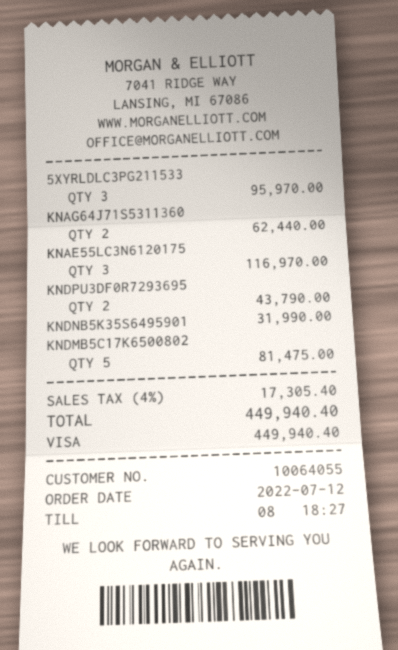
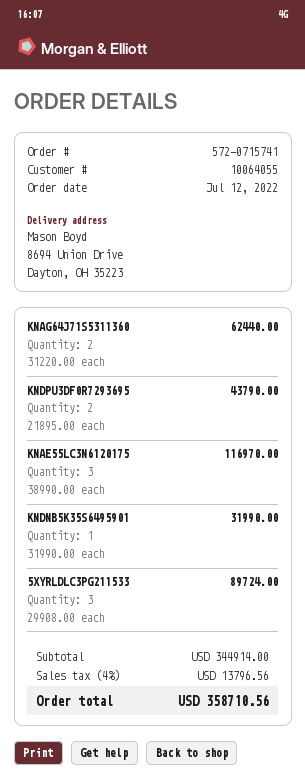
5XYRLDLC3PG211533: 3 for 95970.00 -> 3 for 89724.00
KNDMB5C17K6500802: 5 for 81475.00 -> none
tax: 4% = 17305.40 -> 4% = 13796.56
total: 449940.40 -> 358710.56

